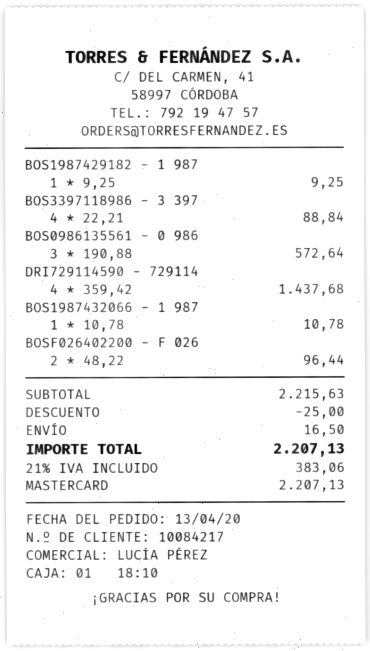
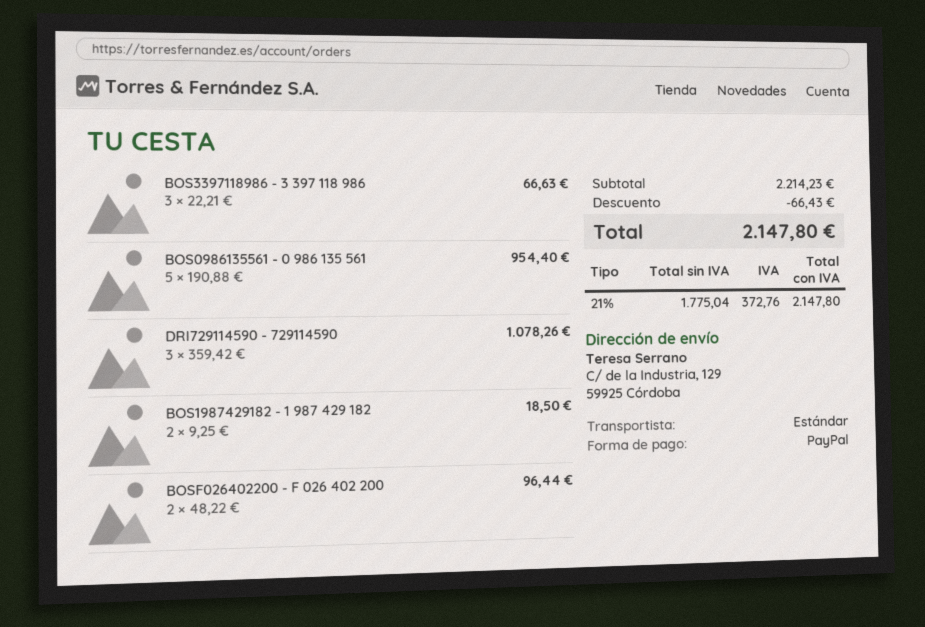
payment method: Mastercard -> PayPal
BOS1987429182 - 1 987: 1 x 9.25 = 9.25 -> 2 x 9.25 = 18.50
BOS3397118986 - 3 397: 4 x 22.21 = 88.84 -> 3 x 22.21 = 66.63
BOS0986135561 - 0 986: 3 x 190.88 = 572.64 -> 5 x 190.88 = 954.40
DRI729114590 - 729114: 4 x 359.42 = 1437.68 -> 3 x 359.42 = 1078.26
BOS1987432066 - 1 987: 1 x 10.78 = 10.78 -> none
subtotal: 2215.63 -> 2214.23
discount: 25.00 -> 66.43
shipping: 16.50 -> none
tax: 21% = 383.06 -> 21% = 372.76
total: 2207.13 -> 2147.80

